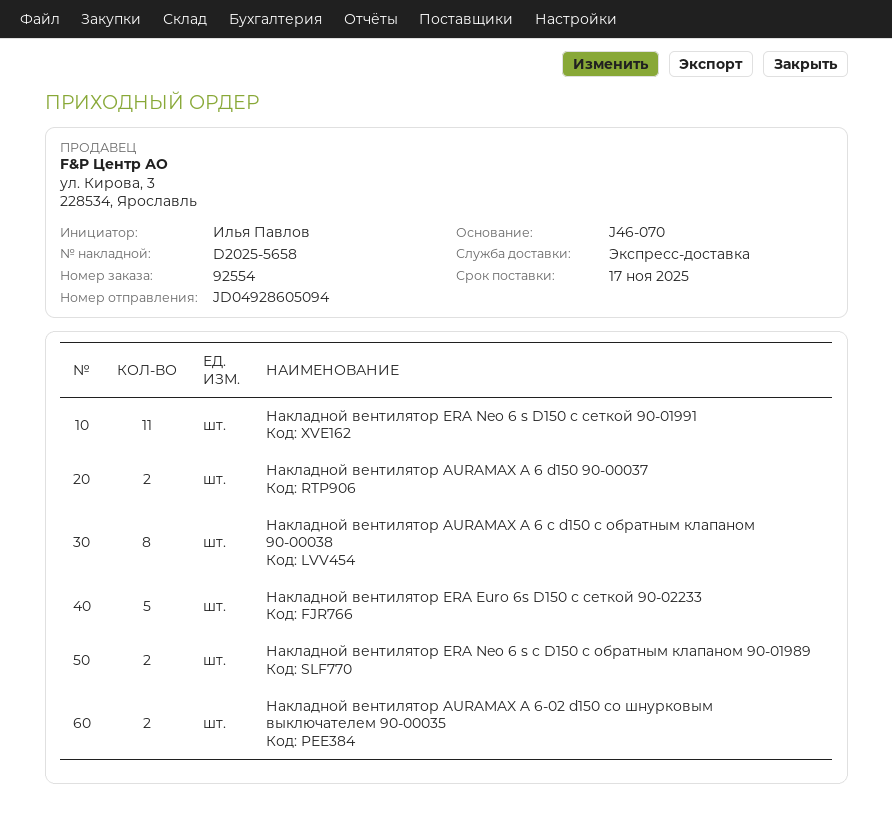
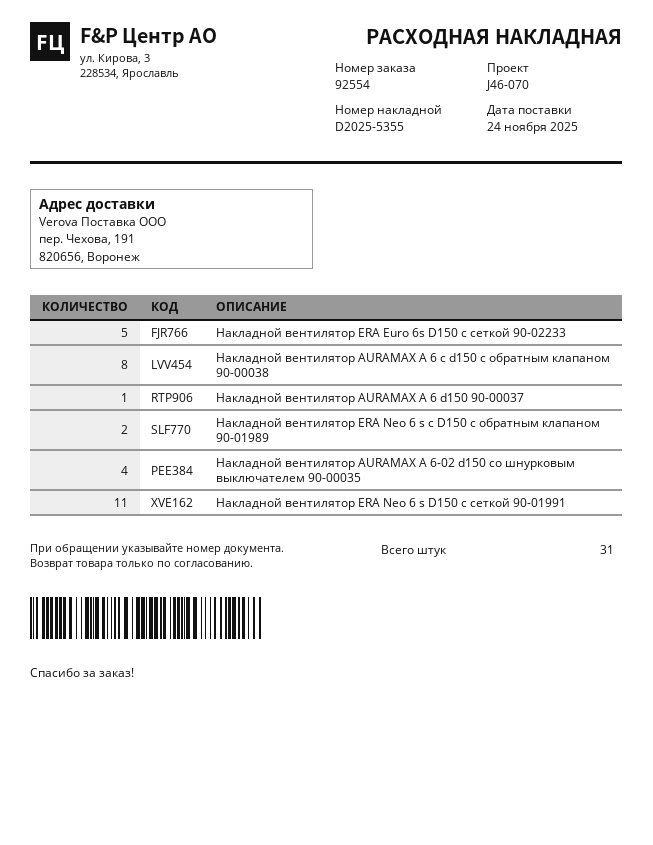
delivery note number: D2025-5658 -> D2025-5355
delivery date: 2025-11-17 -> 2025-11-24
Накладной вентилятор AURAMAX A 6 d150 90-00037: 2 -> 1
Накладной вентилятор AURAMAX A 6-02 d150 со шнурковым выключателем 90-00035: 2 -> 4

